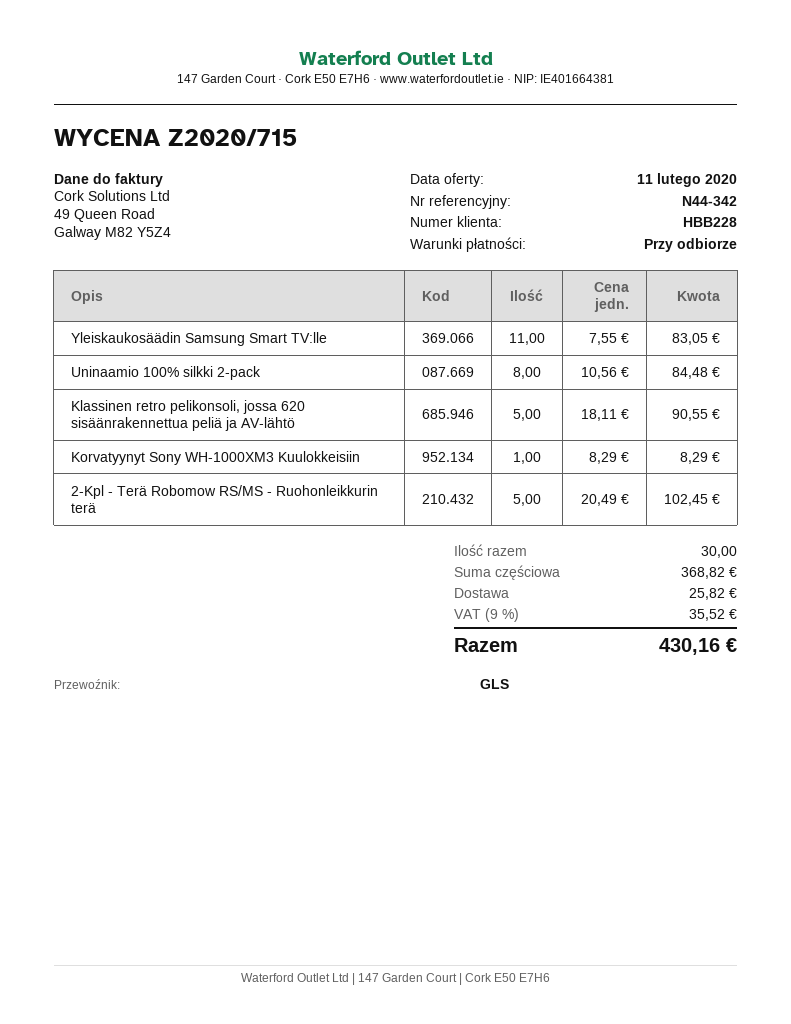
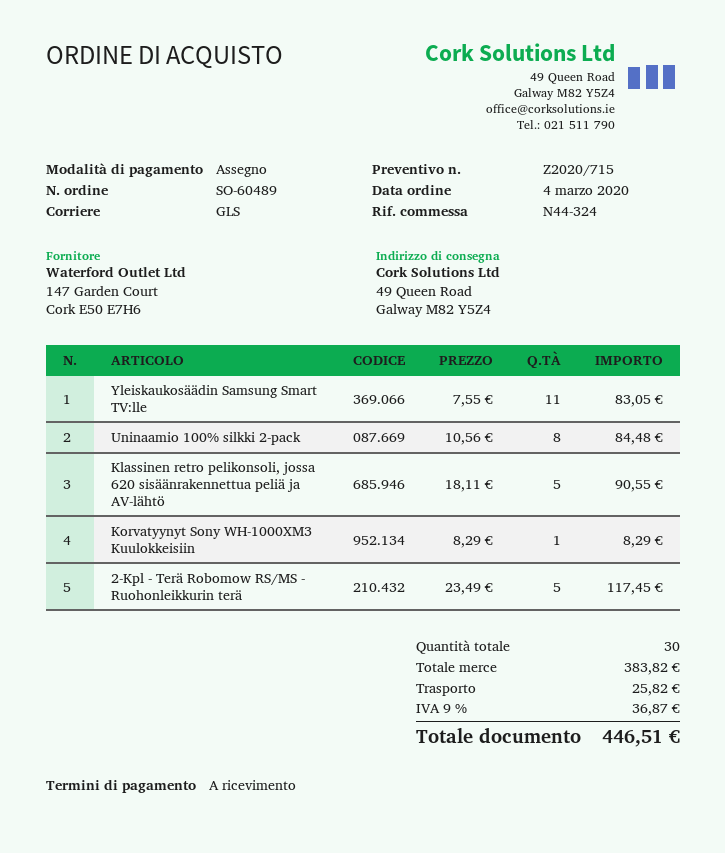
reference: N44-342 -> N44-324
2-Kpl - Terä Robomow RS/MS - Ruohonleikkurin terä: 5 x 20.49 = 102.45 -> 5 x 23.49 = 117.45
subtotal: 368.82 -> 383.82
tax: 9% = 35.52 -> 9% = 36.87
total: 430.16 -> 446.51

